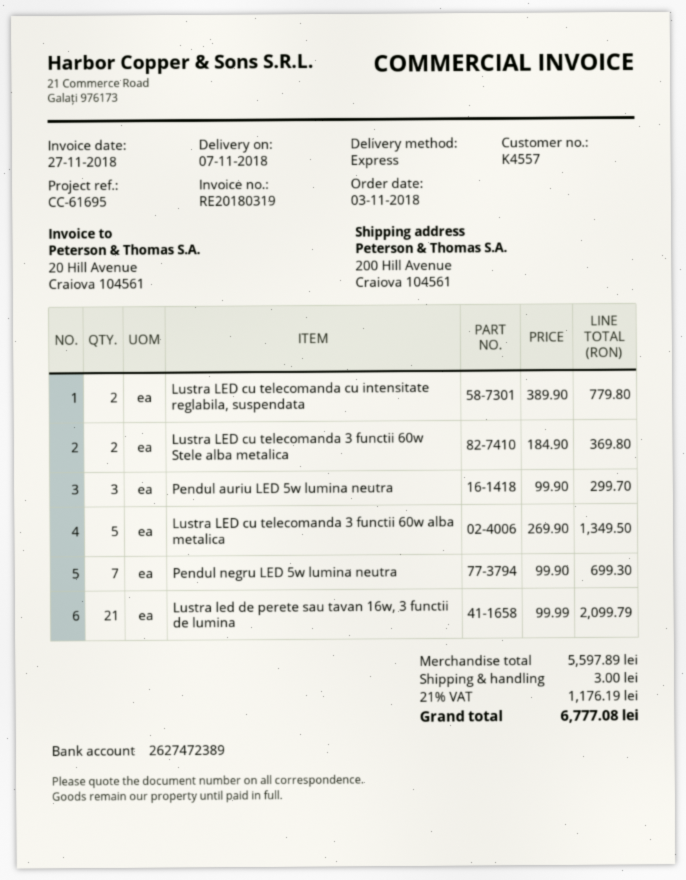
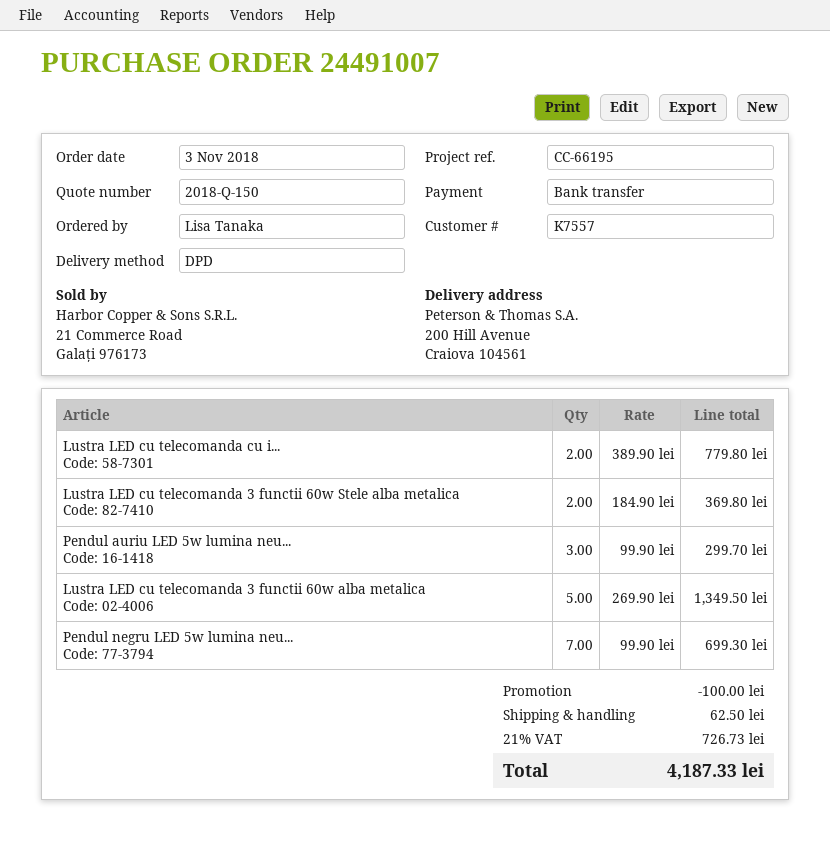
customer number: K4557 -> K7557
reference: CC-61695 -> CC-66195
shipping method: express -> DPD
Lustra led de perete sau tavan 16w, 3 functii de lumina: 21 x 99.99 = 2099.79 -> none
discount: none -> 100.00
shipping: 3.00 -> 62.50
tax: 21% = 1176.19 -> 21% = 726.73
total: 6777.08 -> 4187.33

